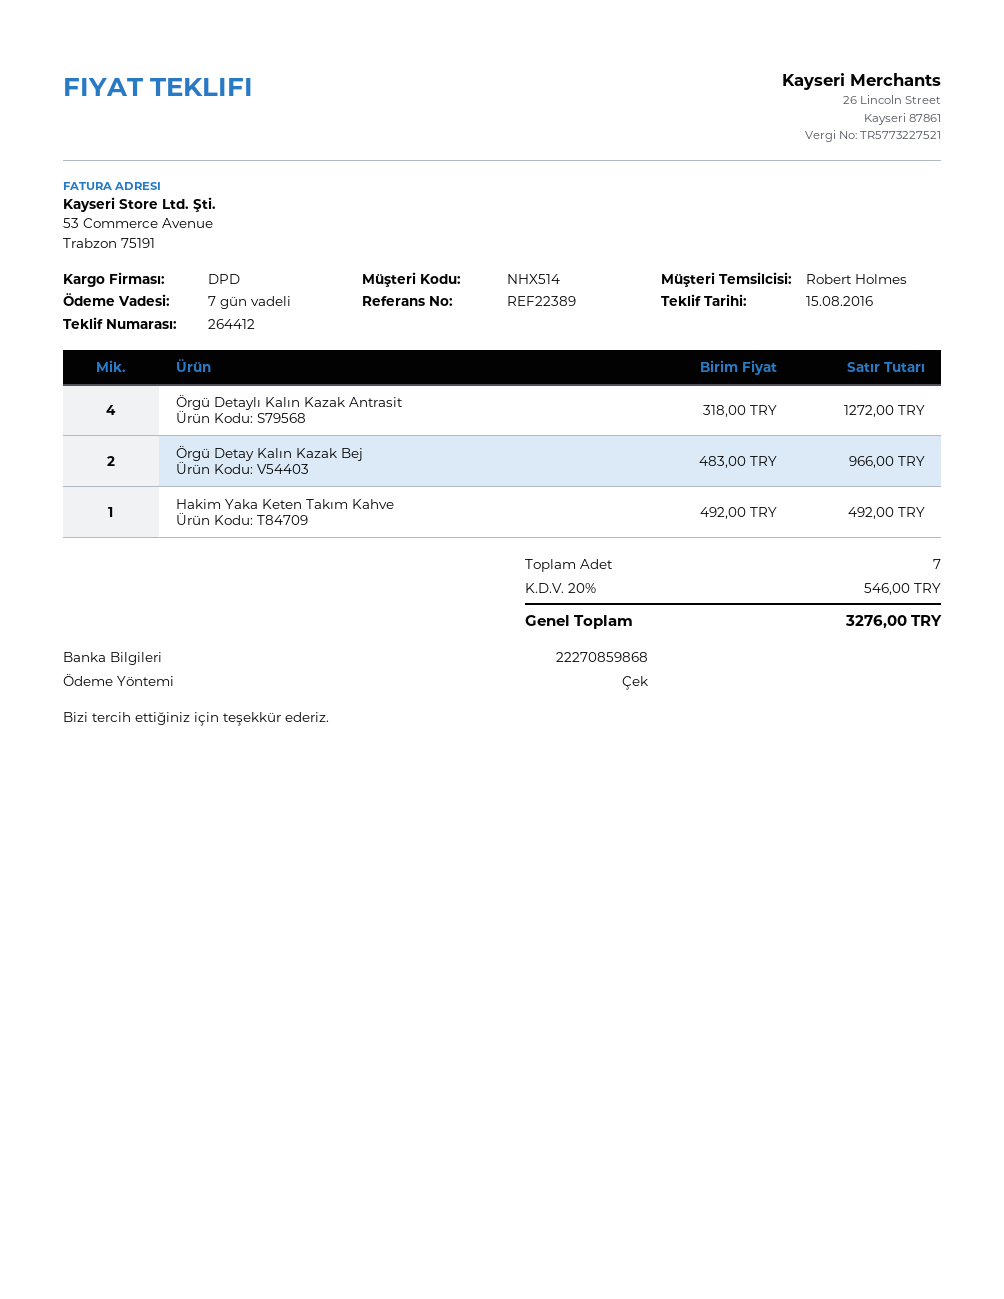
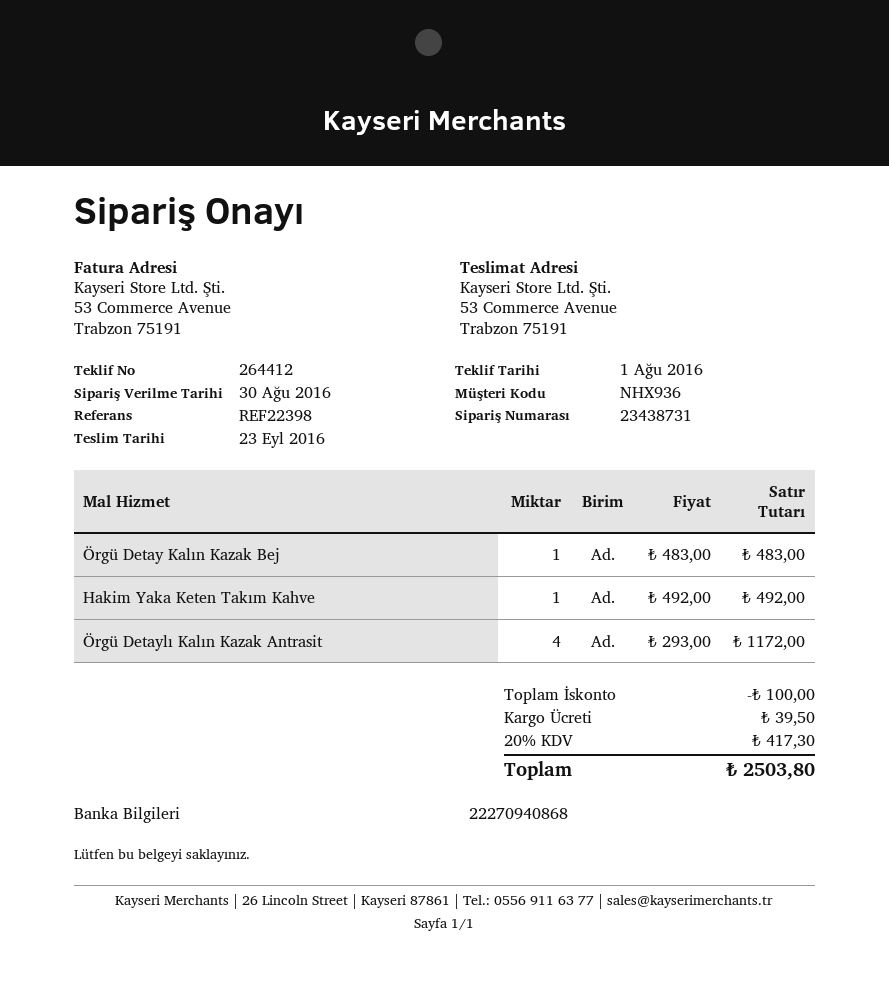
quote date: 2016-08-15 -> 2016-08-01
customer number: NHX514 -> NHX936
reference: REF22389 -> REF22398
bank account: 22270859868 -> 22270940868
Örgü Detaylı Kalın Kazak Antrasit: 4 x 318.00 = 1272.00 -> 4 x 293.00 = 1172.00
Örgü Detay Kalın Kazak Bej: 2 x 483.00 = 966.00 -> 1 x 483.00 = 483.00
discount: none -> 100.00
shipping: none -> 39.50
tax: 20% = 546.00 -> 20% = 417.30
total: 3276.00 -> 2503.80

